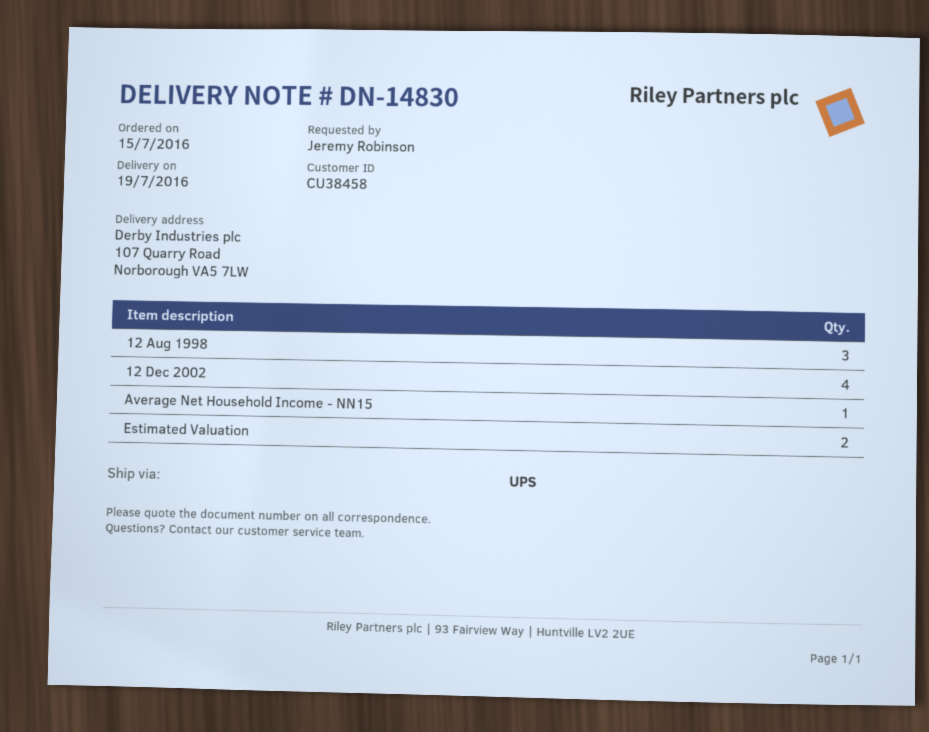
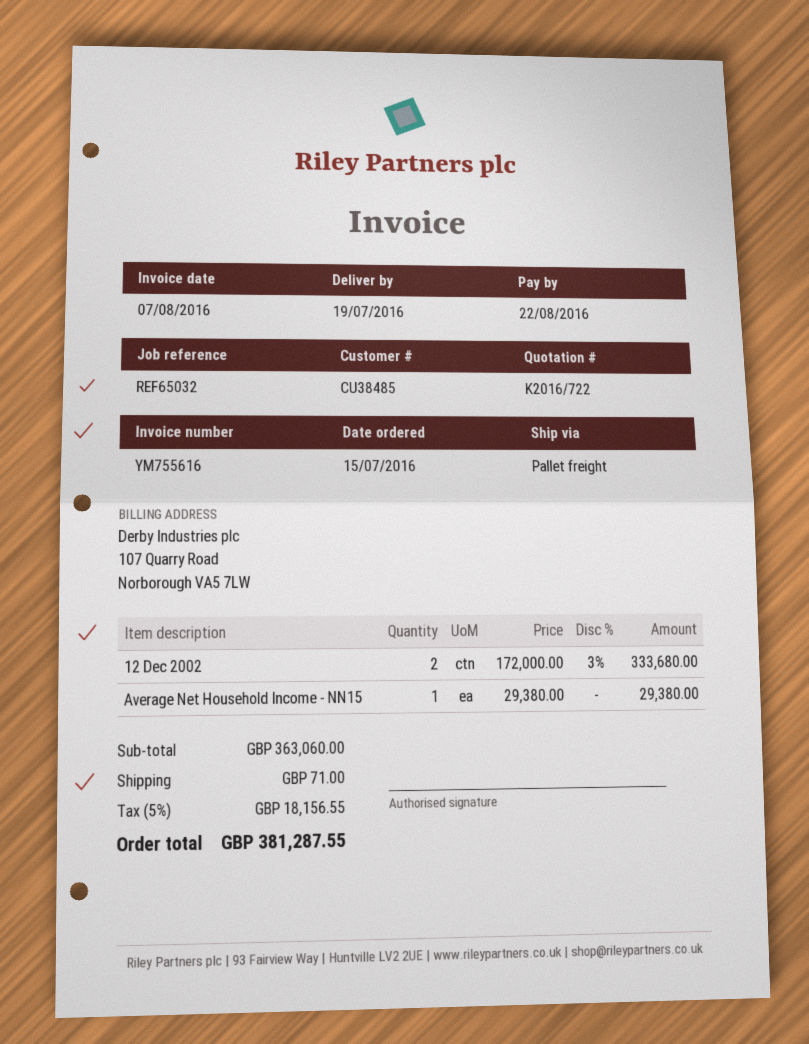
customer number: CU38458 -> CU38485
shipping method: UPS -> pallet freight
12 Aug 1998: 3 -> none
12 Dec 2002: 4 -> 2
Estimated Valuation: 2 -> none

